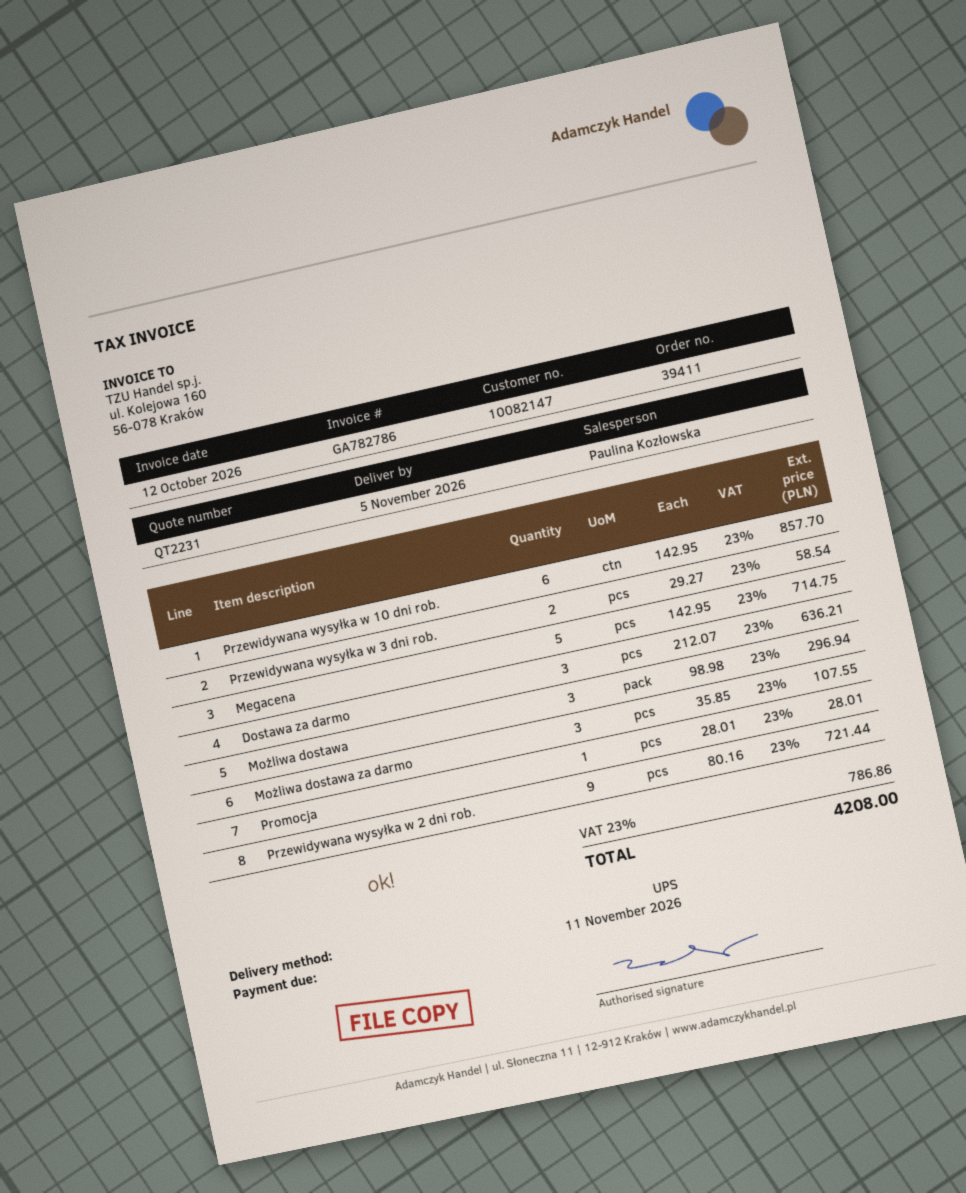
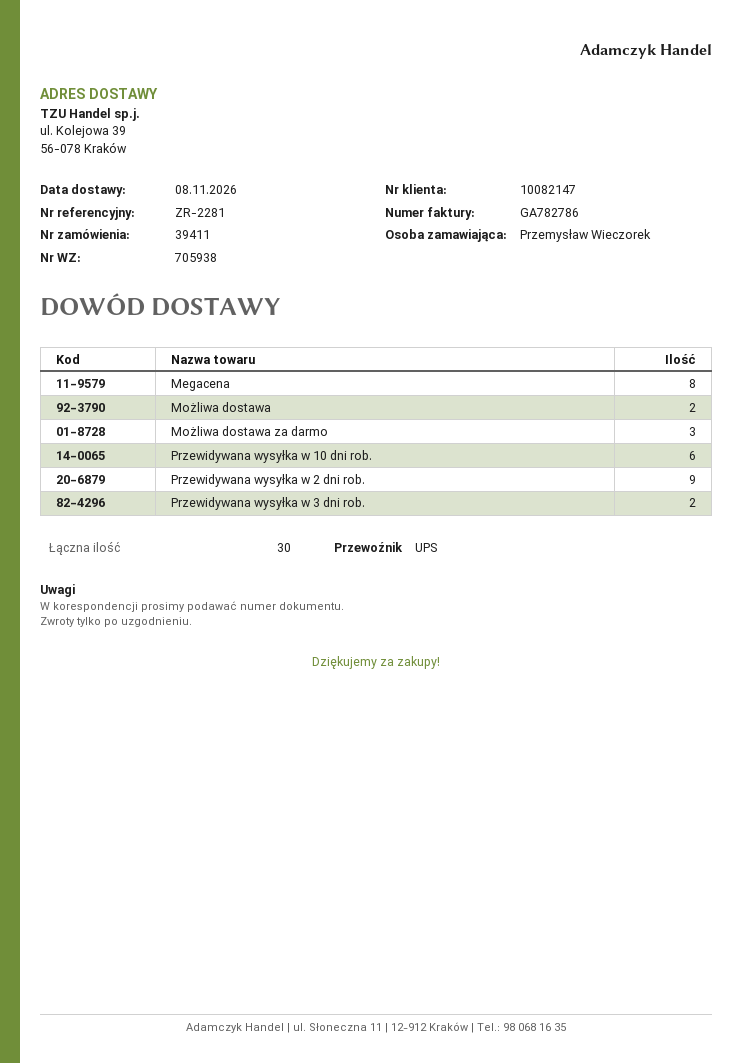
delivery date: 2026-11-05 -> 2026-11-08
Megacena: 5 -> 8
Dostawa za darmo: 3 -> none
Możliwa dostawa: 3 -> 2
Promocja: 1 -> none

